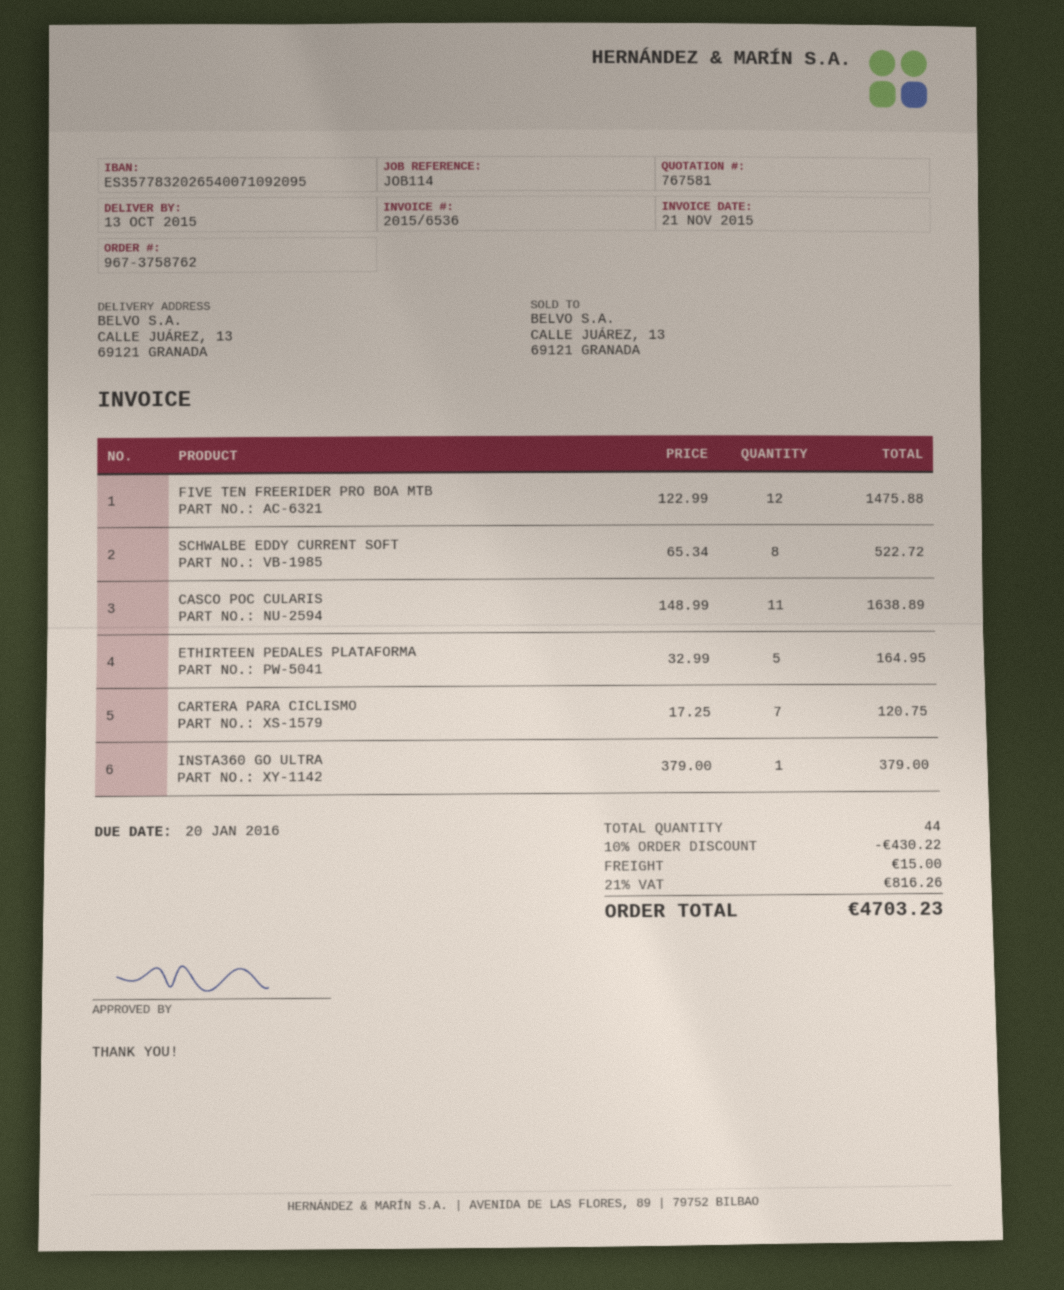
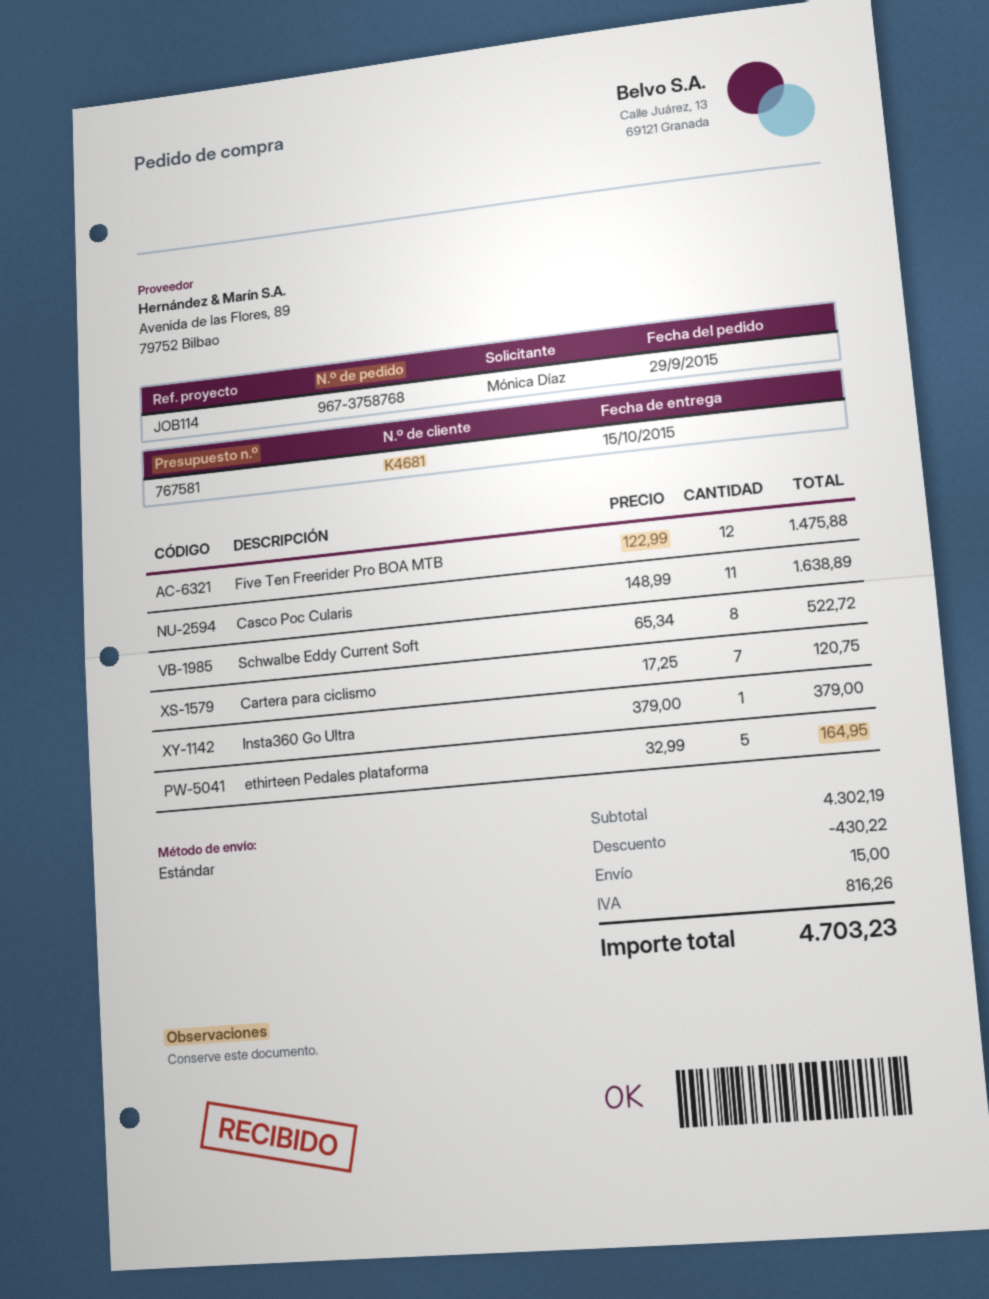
order number: 967-3758762 -> 967-3758768
delivery date: 2015-10-13 -> 2015-10-15

